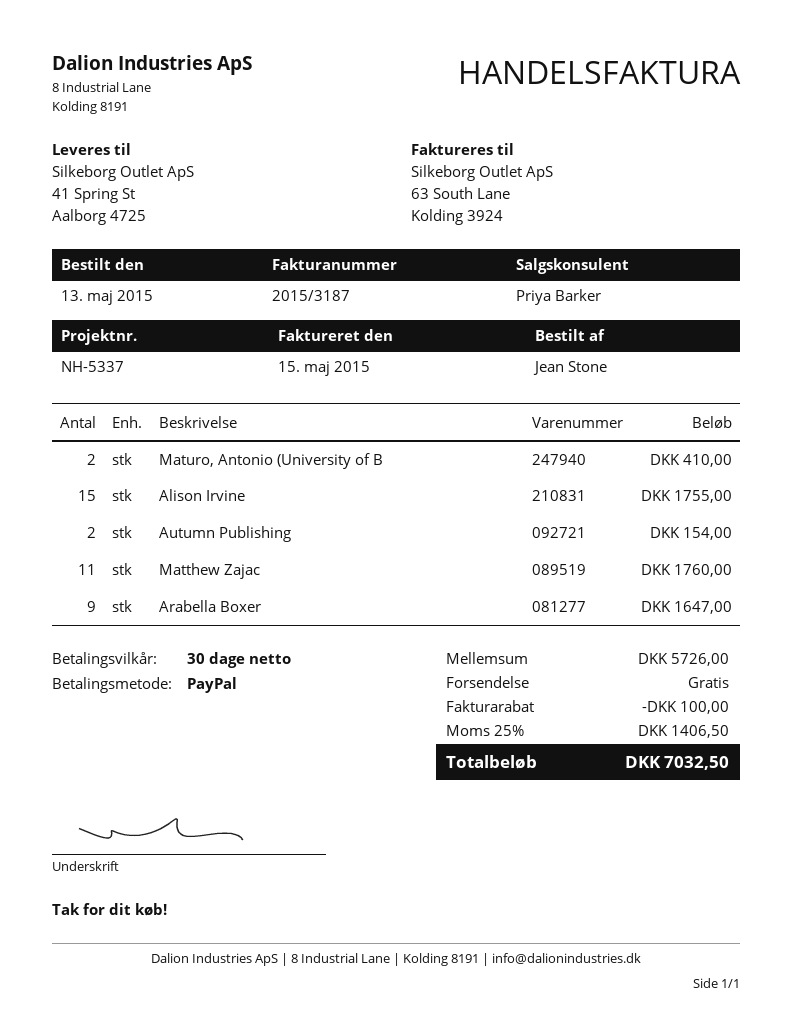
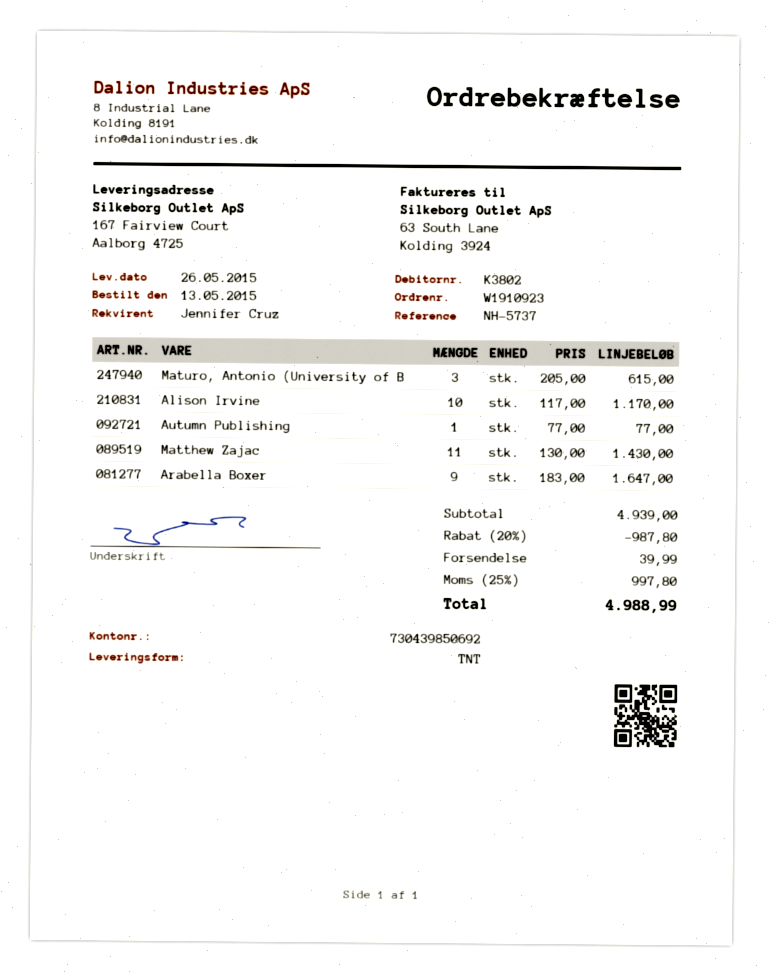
reference: NH-5337 -> NH-5737
ordered by: Jean Stone -> Jennifer Cruz
ship to: 41 Spring St, Aalborg 4725 -> 167 Fairview Court, Aalborg 4725
Maturo, Antonio (University of B: 2 for 410.00 -> 3 for 615.00
Alison Irvine: 15 for 1755.00 -> 10 for 1170.00
Autumn Publishing: 2 for 154.00 -> 1 for 77.00
Matthew Zajac: 11 for 1760.00 -> 11 for 1430.00
subtotal: 5726.00 -> 4939.00
discount: 100.00 -> 987.80
shipping: 0.00 -> 39.99
tax: 25% = 1406.50 -> 25% = 997.80
total: 7032.50 -> 4988.99

